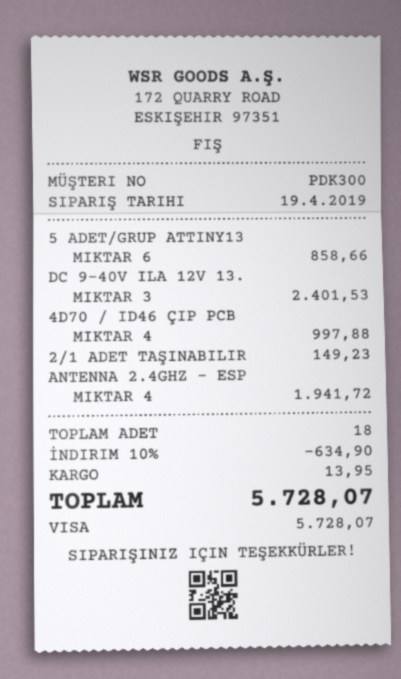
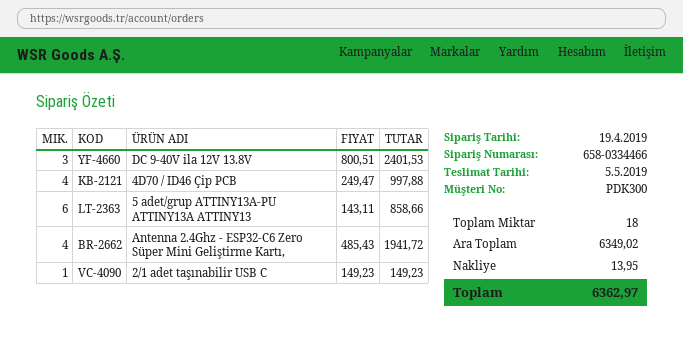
discount: 10% = 634.90 -> none
total: 5728.07 -> 6362.97

